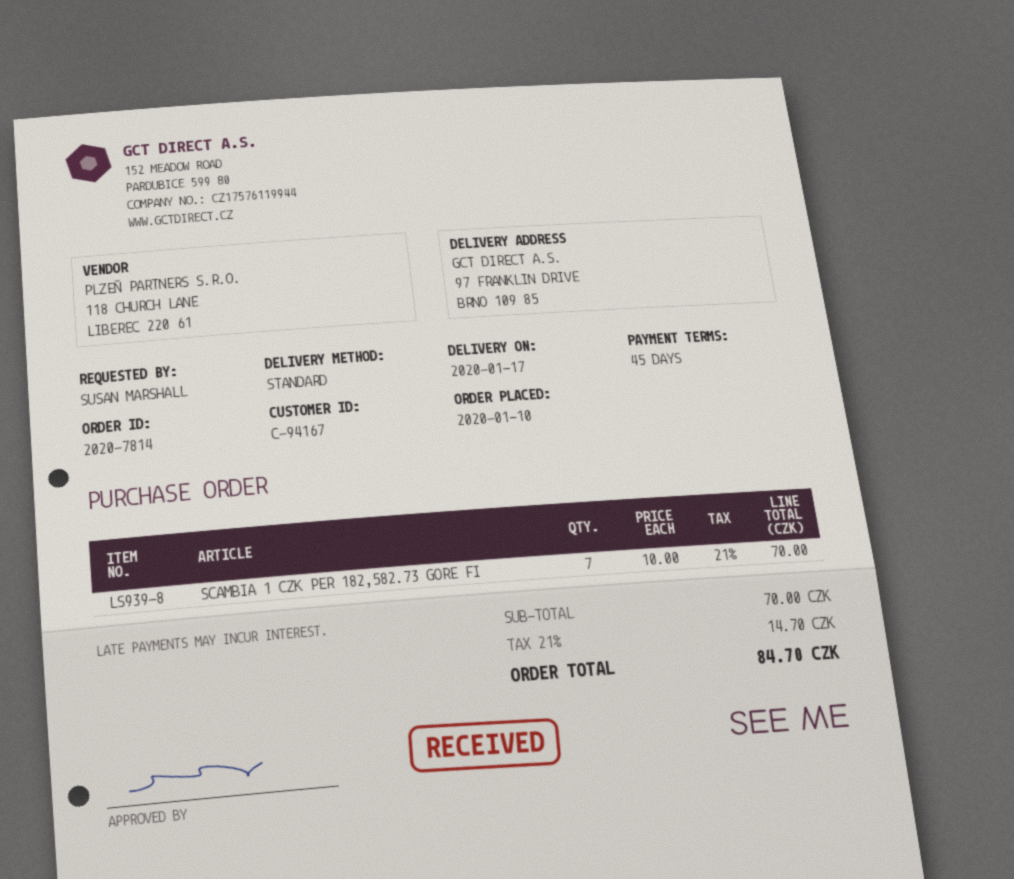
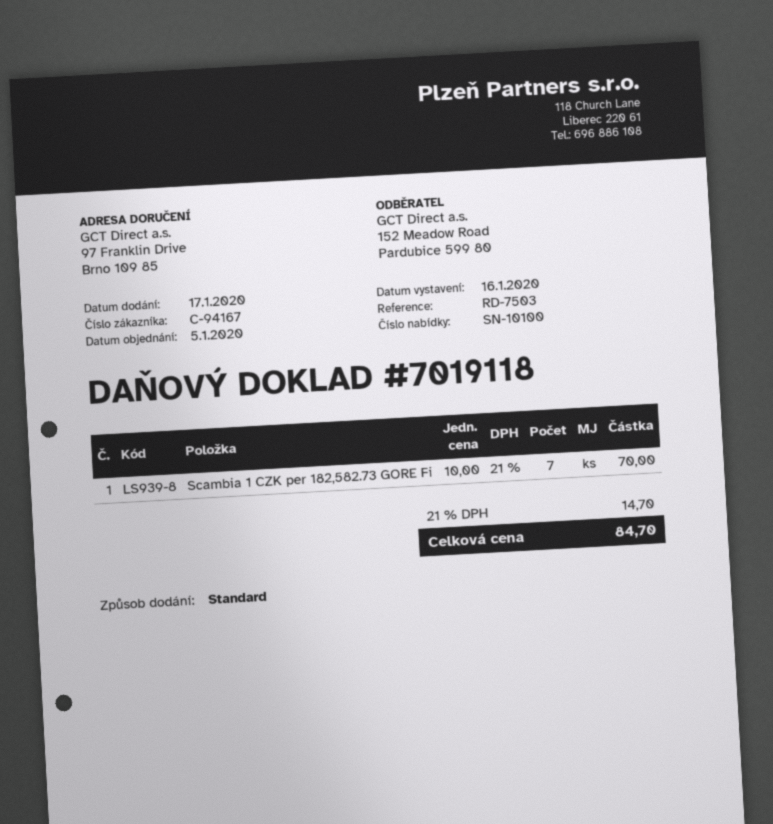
order date: 2020-01-10 -> 2020-01-05

